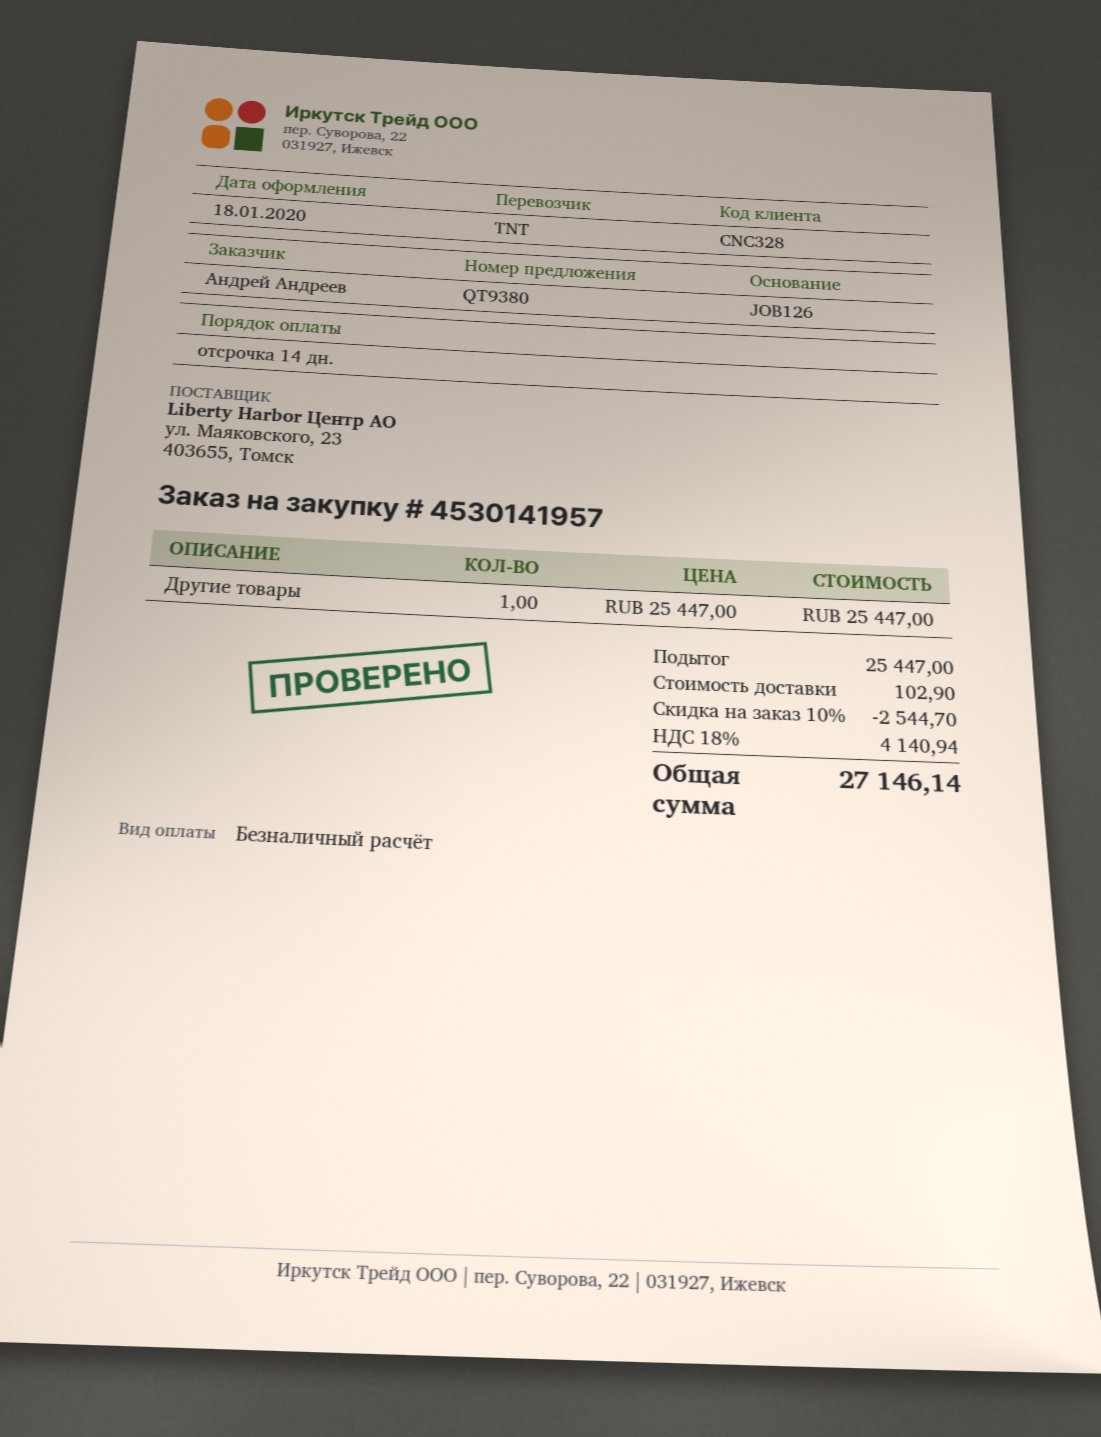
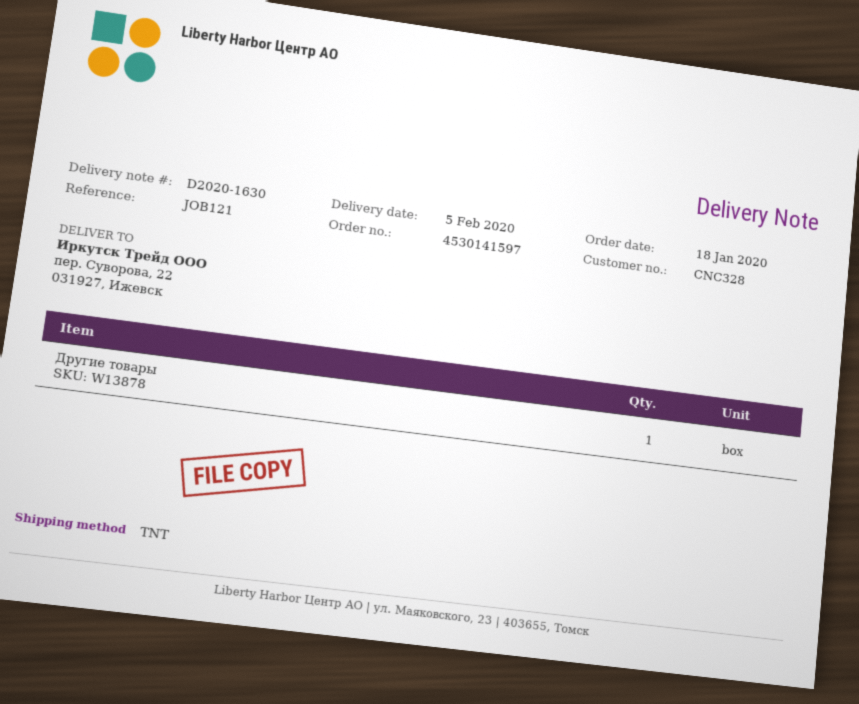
order number: 4530141957 -> 4530141597
reference: JOB126 -> JOB121

